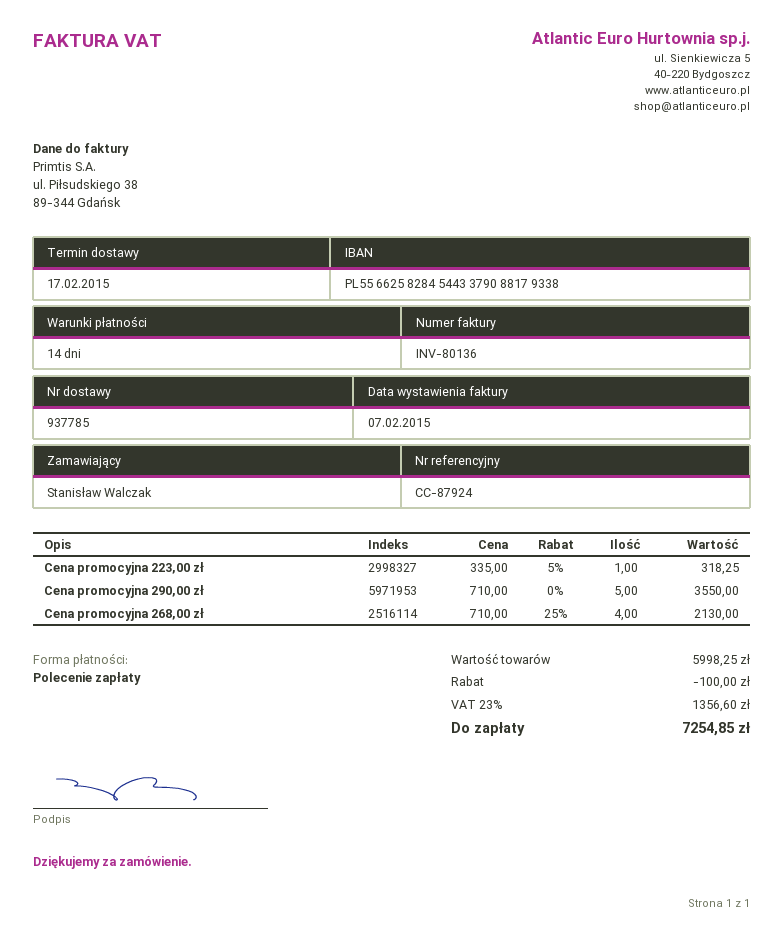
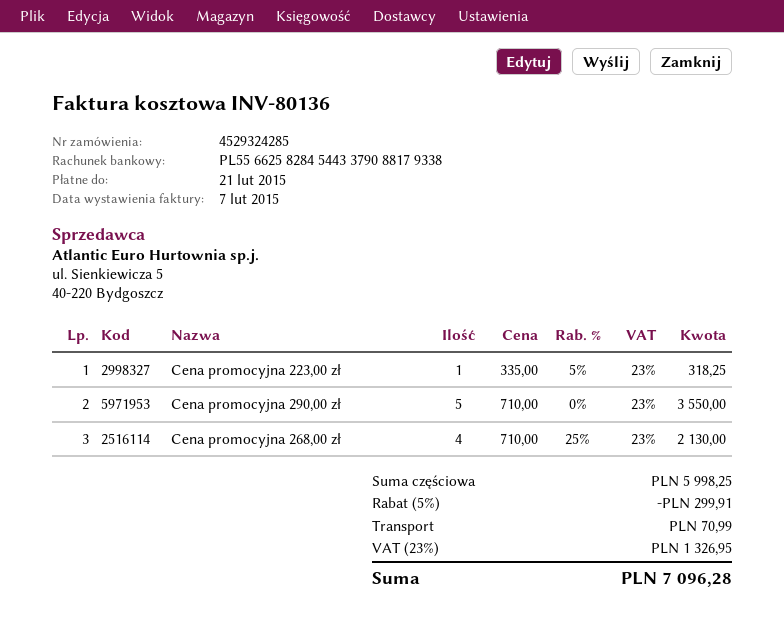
discount: 100.00 -> 299.91
shipping: none -> 70.99
tax: 23% = 1356.60 -> 23% = 1326.95
total: 7254.85 -> 7096.28

